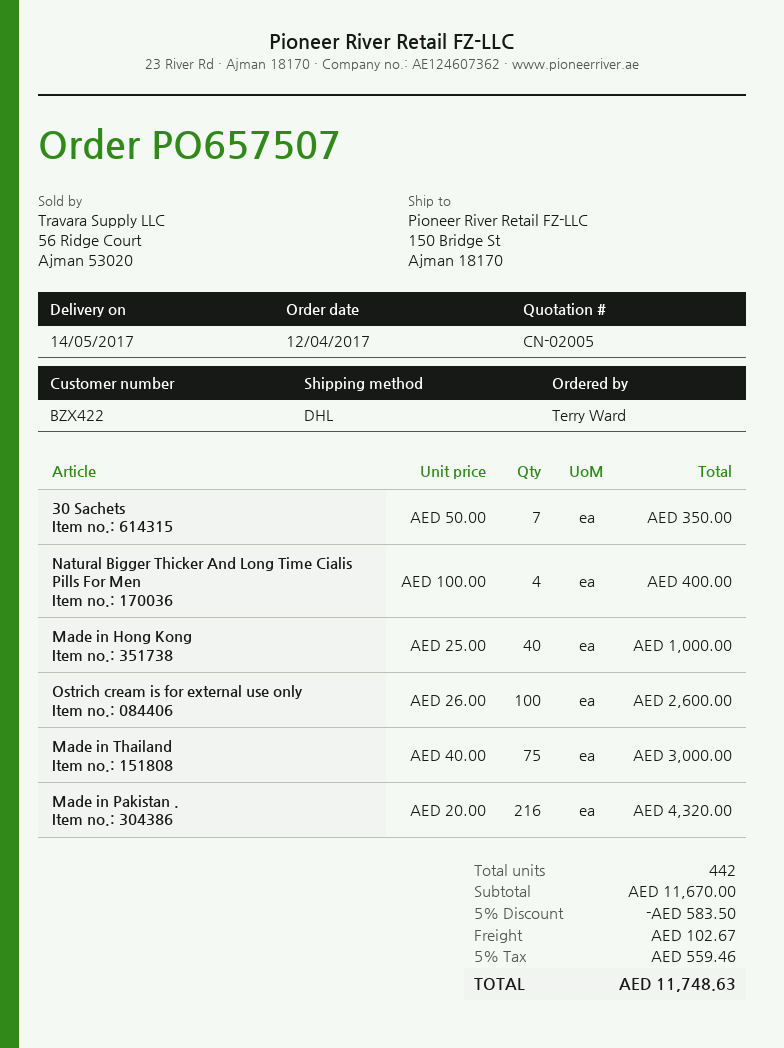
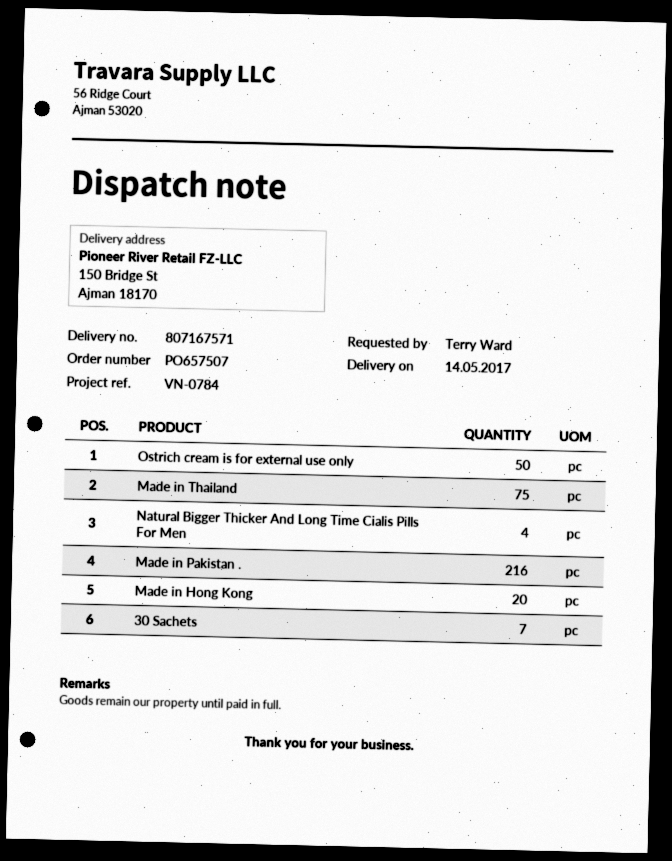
Made in Hong Kong: 40 -> 20
Ostrich cream is for external use only: 100 -> 50

